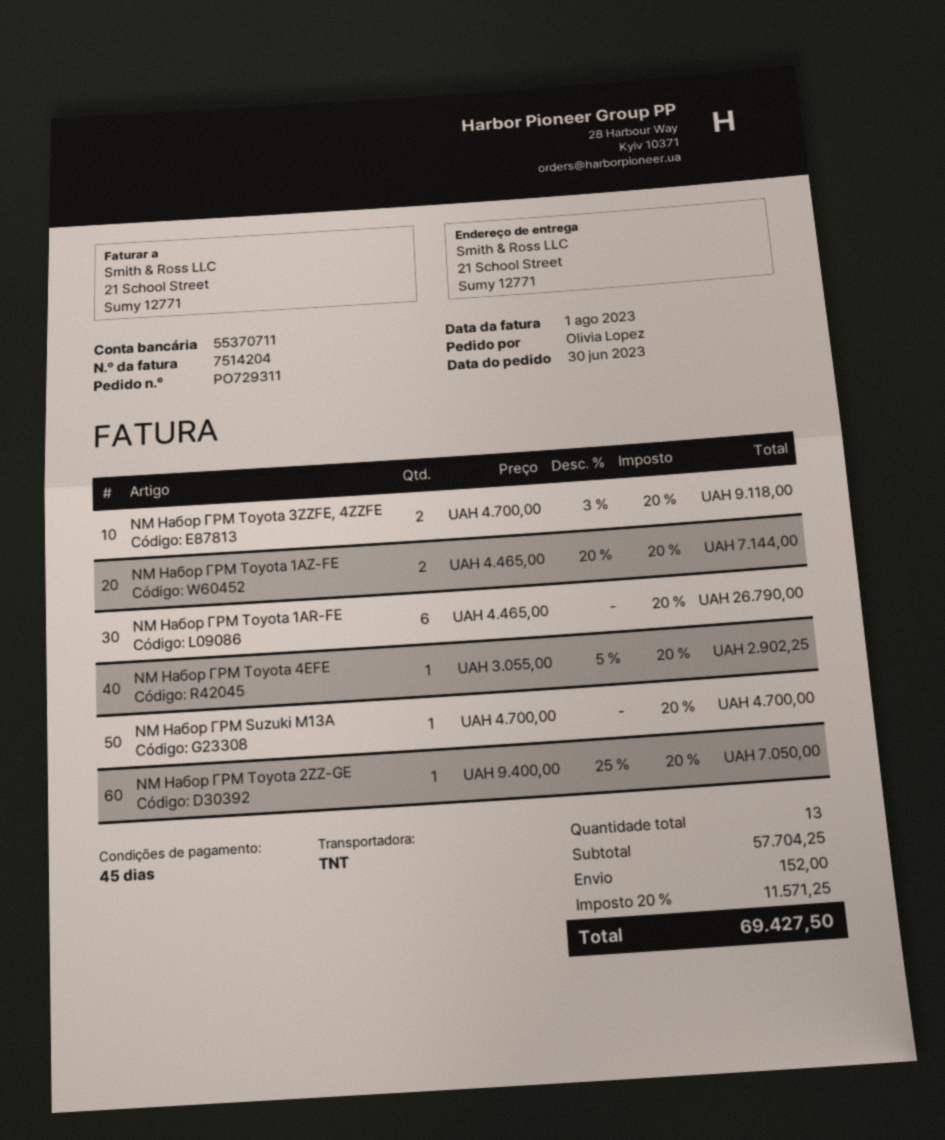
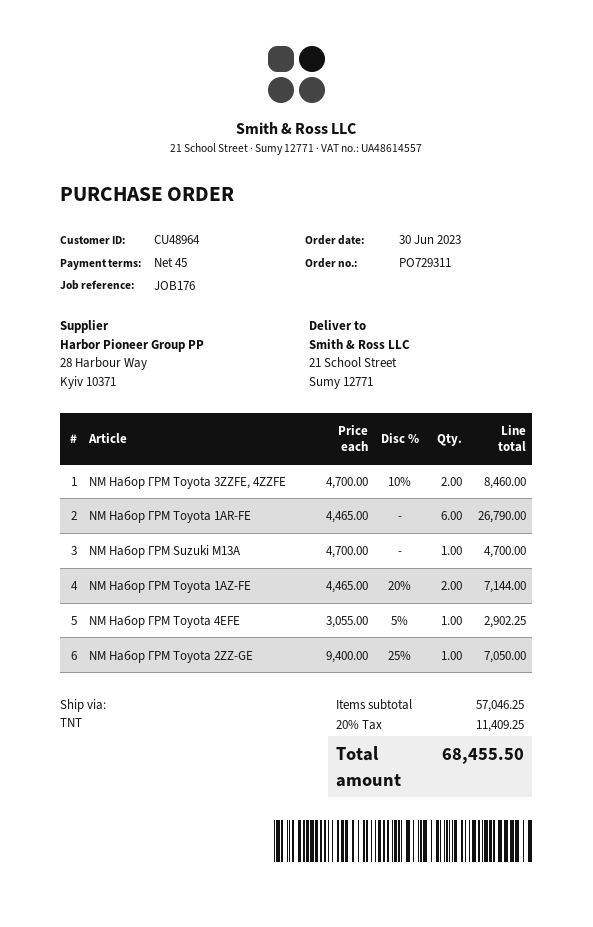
NM Набор ГРМ Toyota 3ZZFE, 4ZZFE: 2 x 4700.00 - 3% = 9118.00 -> 2 x 4700.00 - 10% = 8460.00
subtotal: 57704.25 -> 57046.25
shipping: 152.00 -> none
tax: 20% = 11571.25 -> 20% = 11409.25
total: 69427.50 -> 68455.50

